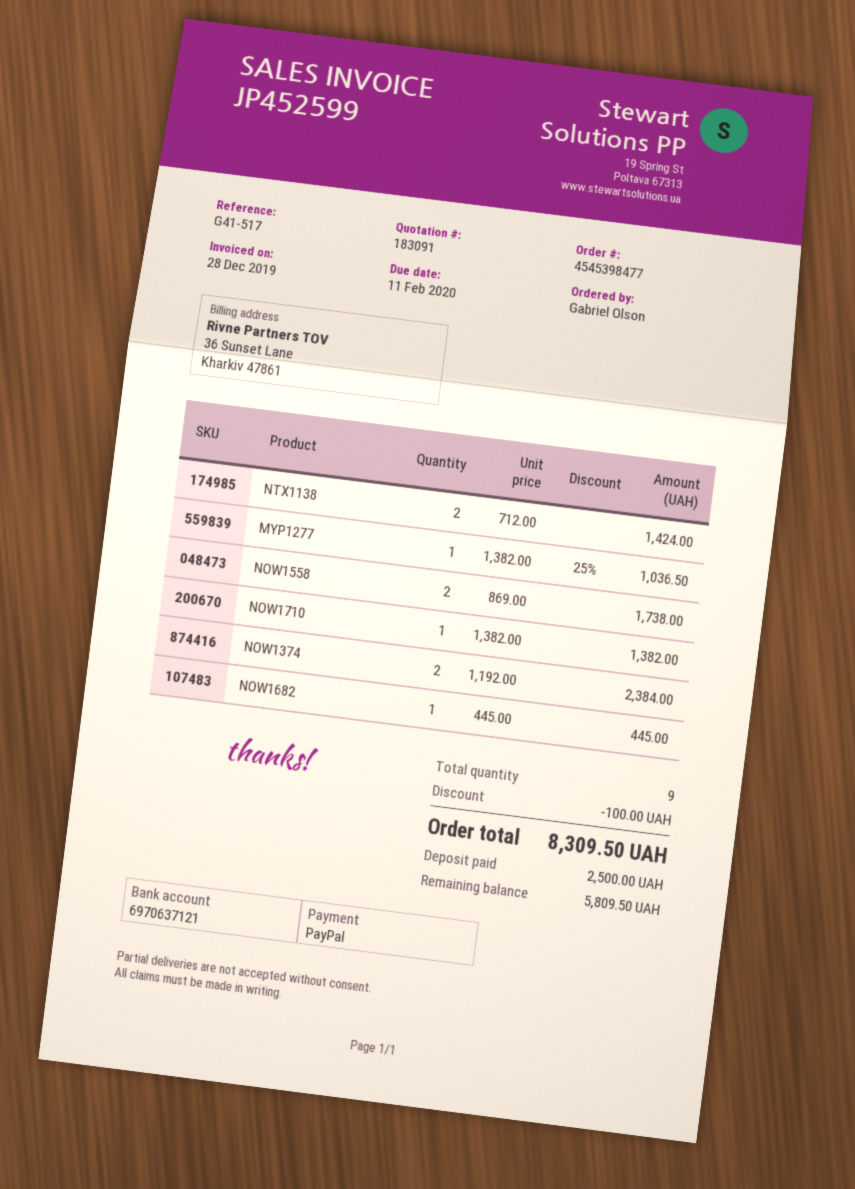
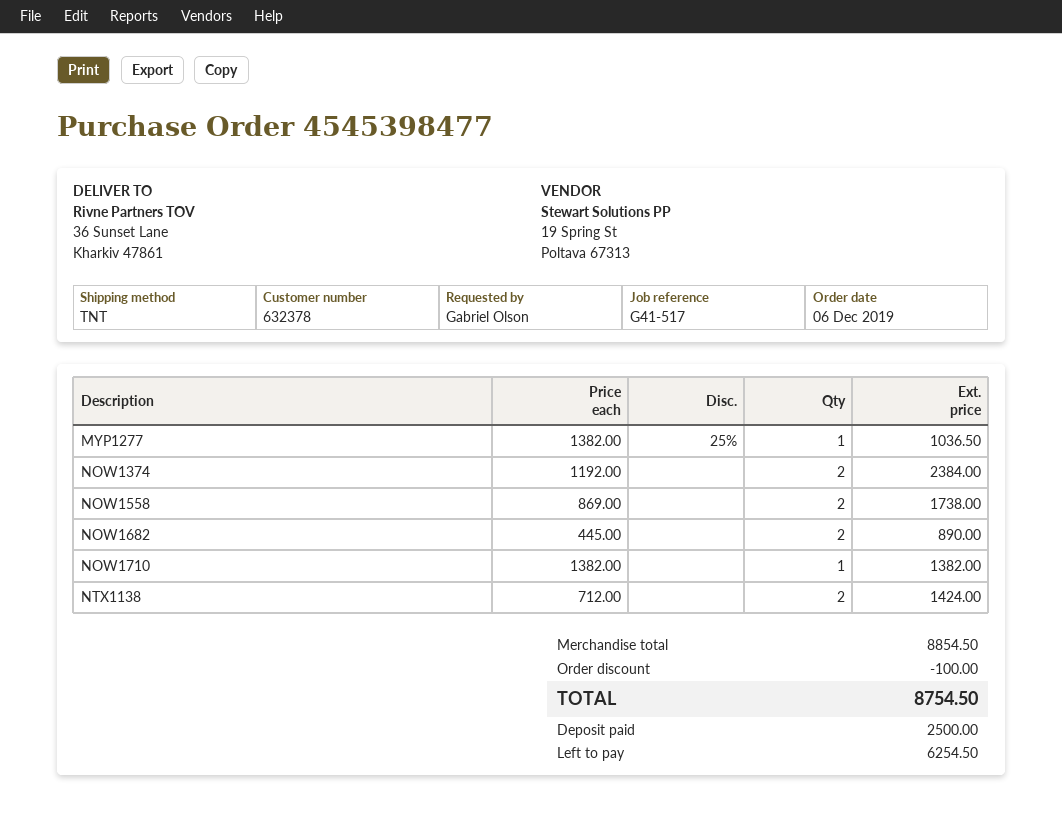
NOW1682: 1 x 445.00 = 445.00 -> 2 x 445.00 = 890.00
total: 8309.50 -> 8754.50
balance: 5809.50 -> 6254.50

